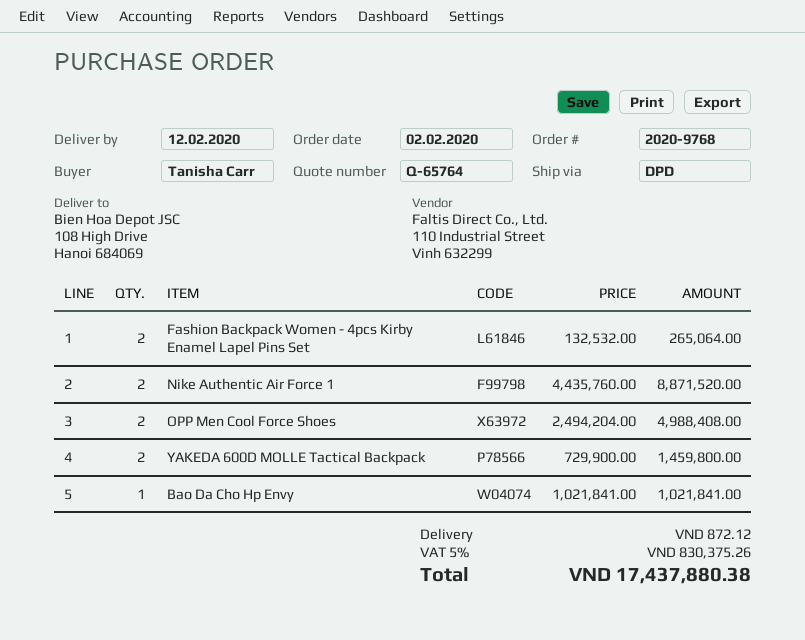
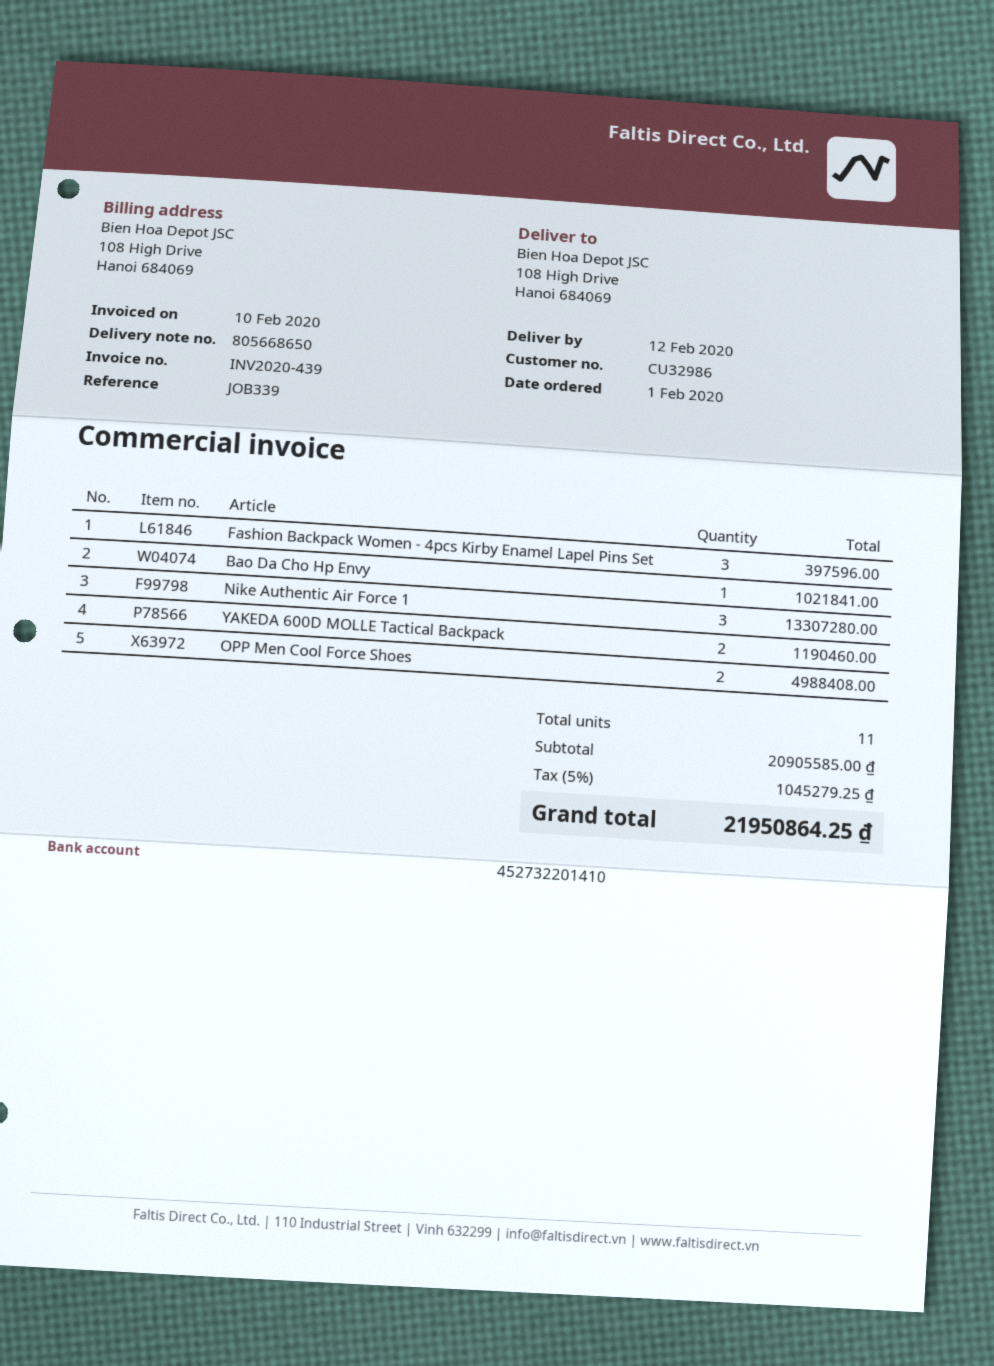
order date: 2020-02-02 -> 2020-02-01
Fashion Backpack Women - 4pcs Kirby Enamel Lapel Pins Set: 2 for 265064.00 -> 3 for 397596.00
Nike Authentic Air Force 1: 2 for 8871520.00 -> 3 for 13307280.00
YAKEDA 600D MOLLE Tactical Backpack: 2 for 1459800.00 -> 2 for 1190460.00
shipping: 872.12 -> none
tax: 5% = 830375.26 -> 5% = 1045279.25
total: 17437880.38 -> 21950864.25

